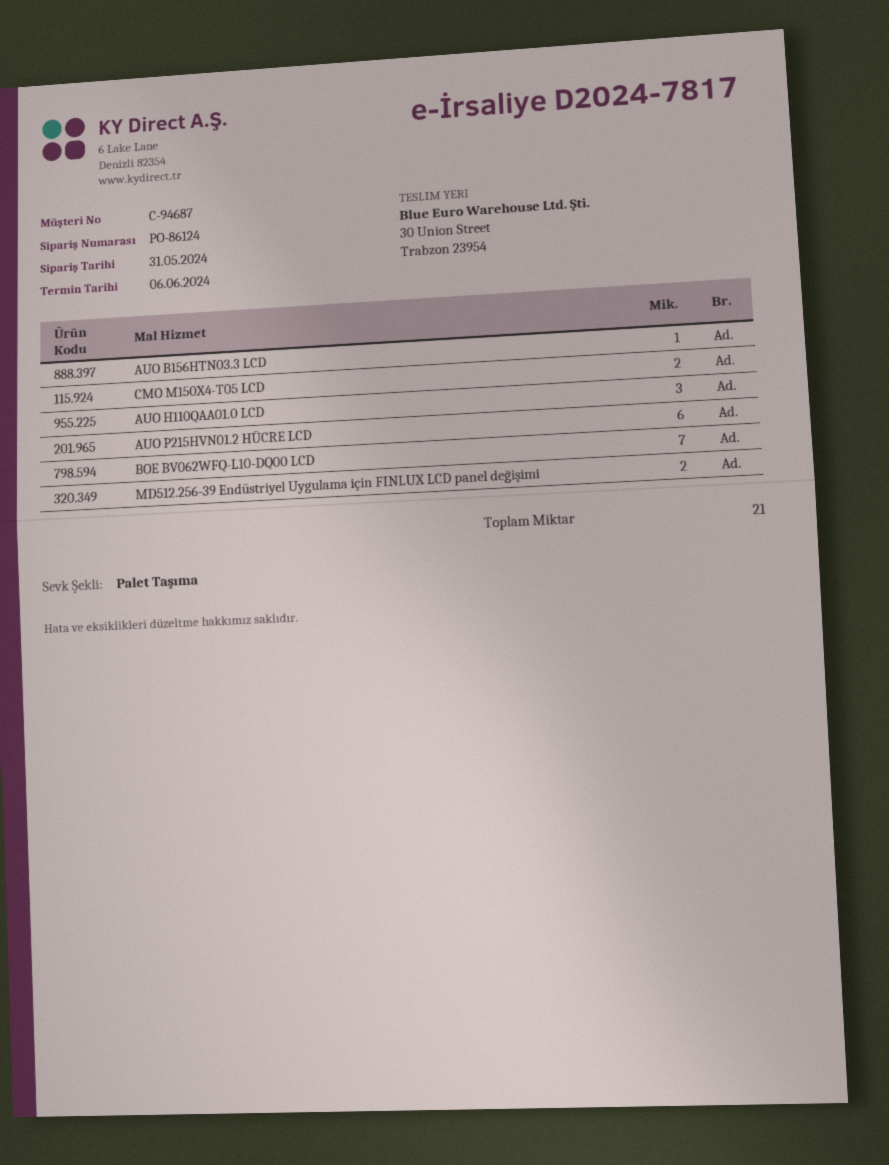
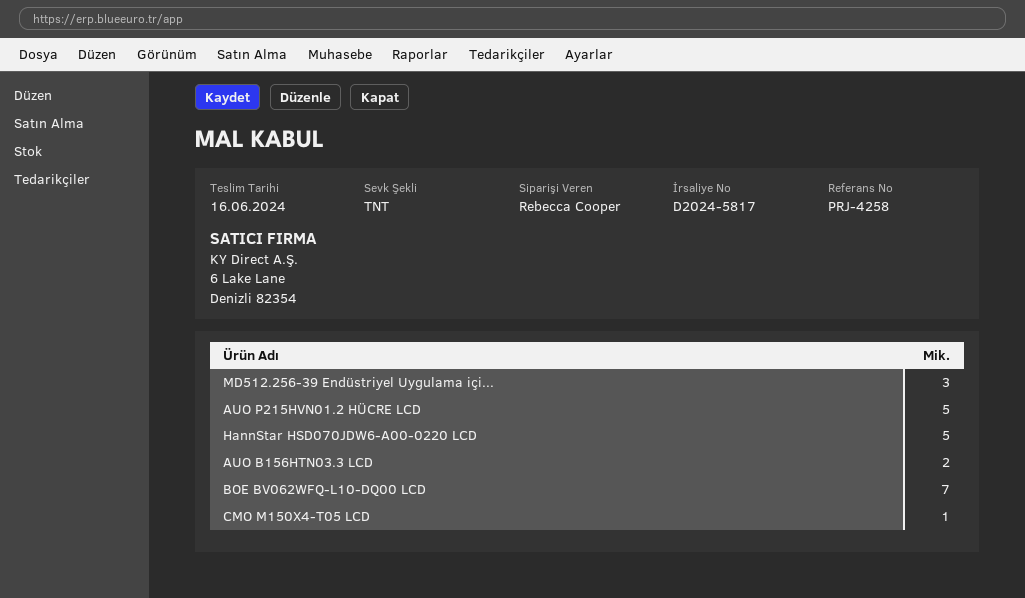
delivery note number: D2024-7817 -> D2024-5817
delivery date: 2024-06-06 -> 2024-06-16
shipping method: pallet freight -> TNT
AUO B156HTN03.3 LCD: 1 -> 2
CMO M150X4-T05 LCD: 2 -> 1
AUO H110QAA01.0 LCD: 3 -> none
AUO P215HVN01.2 HÜCRE LCD: 6 -> 5
MD512.256-39 Endüstriyel Uygulama için FINLUX LCD panel değişimi: 2 -> 3
HannStar HSD070JDW6-A00-0220 LCD: none -> 5

